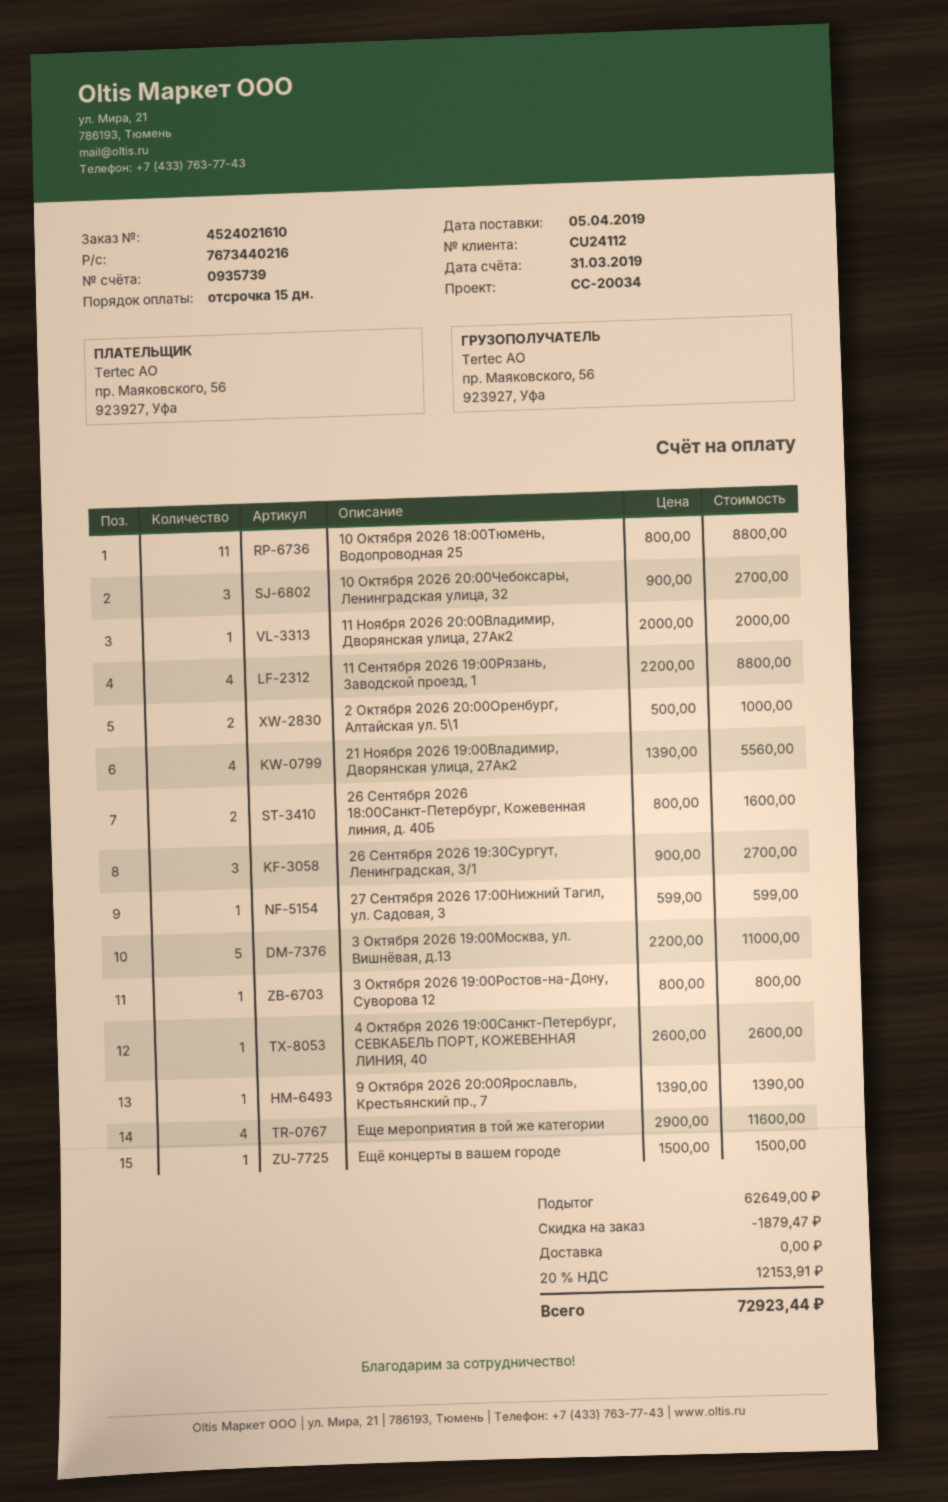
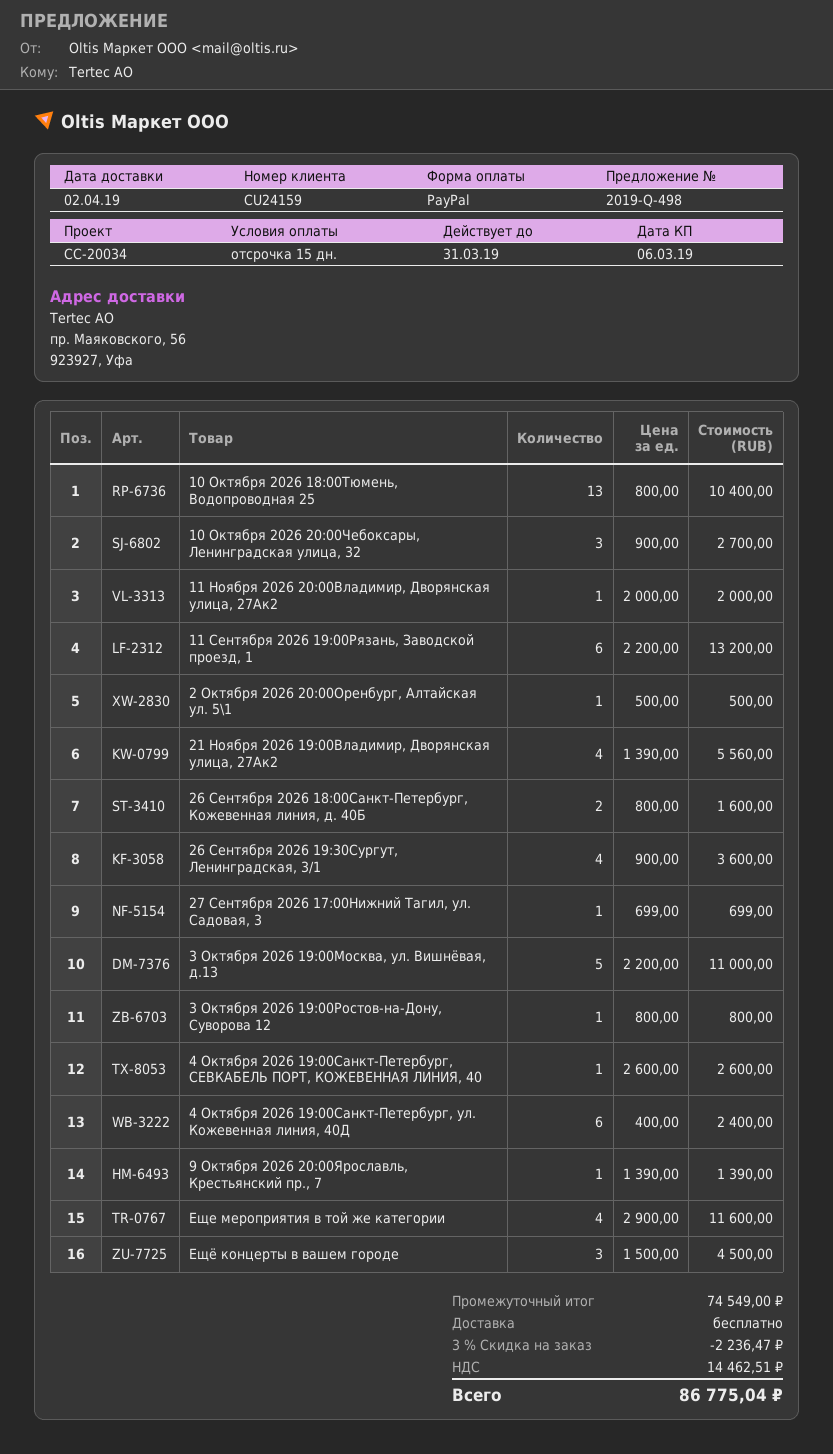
delivery date: 2019-04-05 -> 2019-04-02
customer number: CU24112 -> CU24159
10 Октября 2026 18:00Тюмень, Водопроводная 25: 11 x 800.00 = 8800.00 -> 13 x 800.00 = 10400.00
11 Сентября 2026 19:00Рязань, Заводской проезд, 1: 4 x 2200.00 = 8800.00 -> 6 x 2200.00 = 13200.00
2 Октября 2026 20:00Оренбург, Алтайская ул. 5\1: 2 x 500.00 = 1000.00 -> 1 x 500.00 = 500.00
26 Сентября 2026 19:30Сургут, Ленинградская, 3/1: 3 x 900.00 = 2700.00 -> 4 x 900.00 = 3600.00
27 Сентября 2026 17:00Нижний Тагил, ул. Садовая, 3: 1 x 599.00 = 599.00 -> 1 x 699.00 = 699.00
Ещё концерты в вашем городе: 1 x 1500.00 = 1500.00 -> 3 x 1500.00 = 4500.00
4 Октября 2026 19:00Санкт-Петербург, ул. Кожевенная линия, 40Д: none -> 6 x 400.00 = 2400.00
subtotal: 62649.00 -> 74549.00
discount: 1879.47 -> 2236.47
tax: 12153.91 -> 14462.51
total: 72923.44 -> 86775.04

